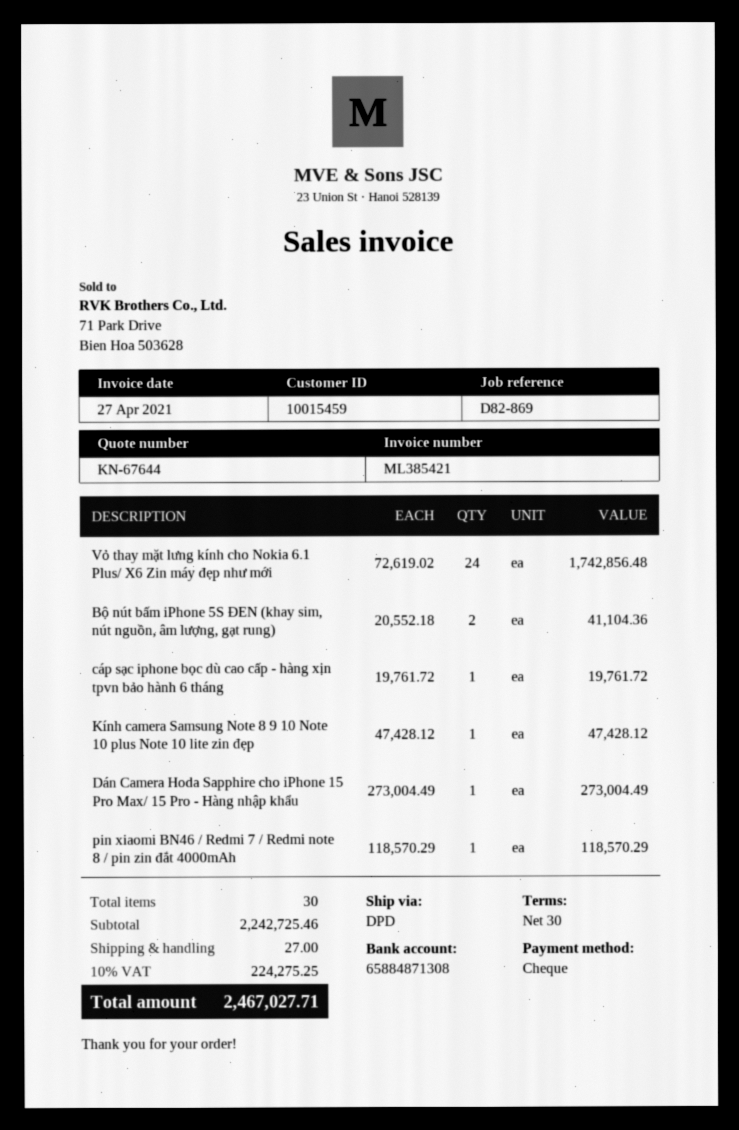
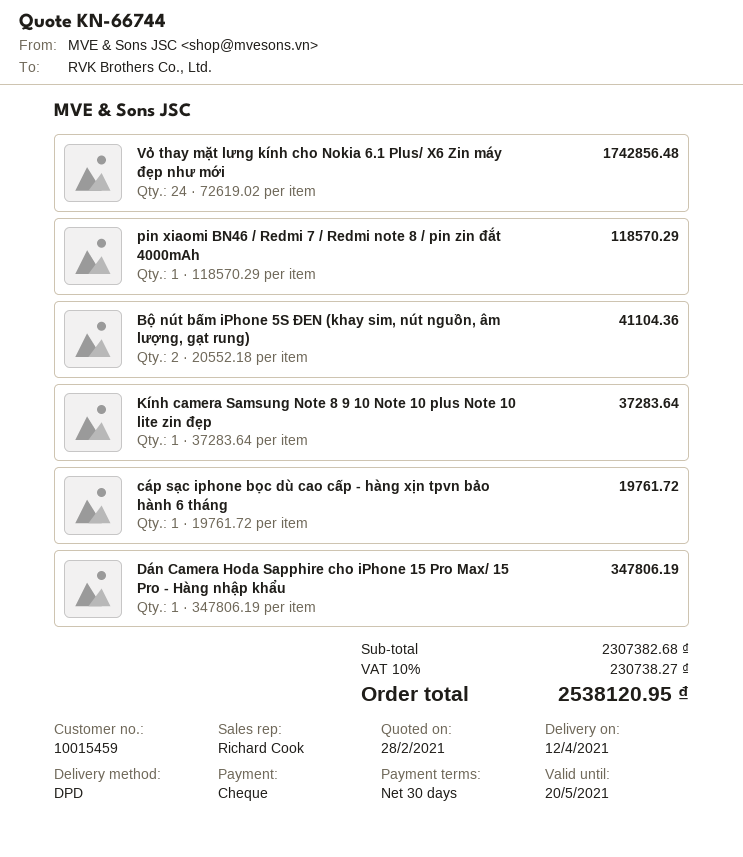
quote number: KN-67644 -> KN-66744
Kính camera Samsung Note 8 9 10 Note 10 plus Note 10 lite zin đẹp: 1 x 47428.12 = 47428.12 -> 1 x 37283.64 = 37283.64
Dán Camera Hoda Sapphire cho iPhone 15 Pro Max/ 15 Pro - Hàng nhập khẩu: 1 x 273004.49 = 273004.49 -> 1 x 347806.19 = 347806.19
subtotal: 2242725.46 -> 2307382.68
shipping: 27.00 -> none
tax: 10% = 224275.25 -> 10% = 230738.27
total: 2467027.71 -> 2538120.95

